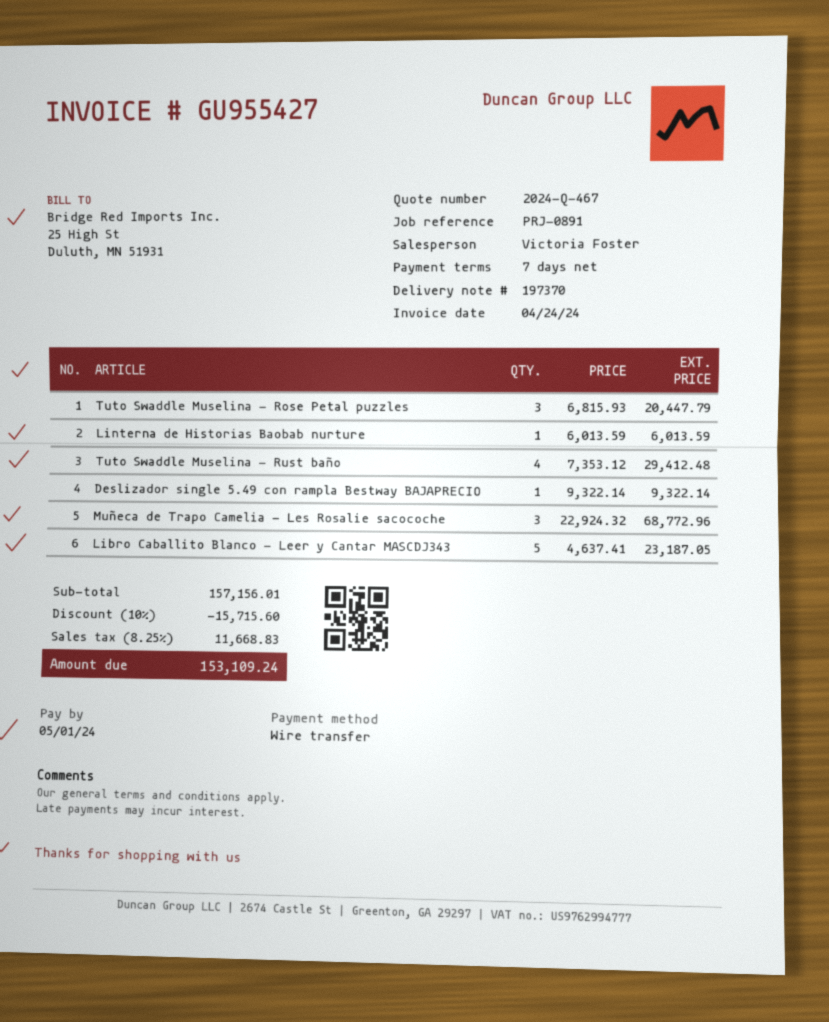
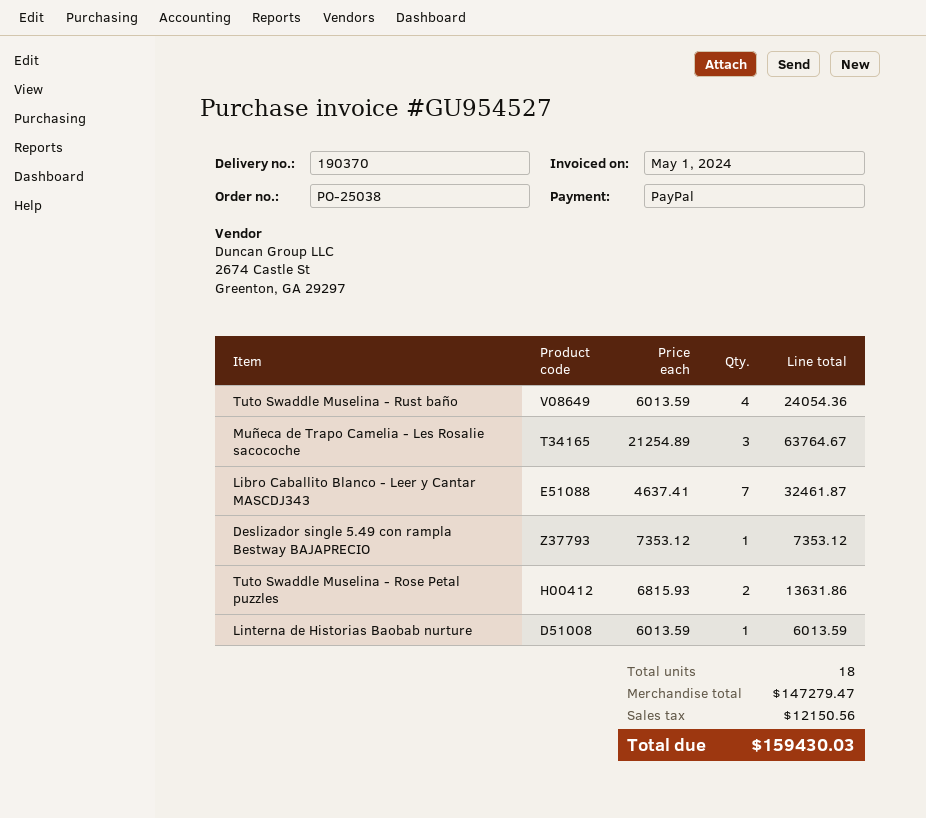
delivery note number: 197370 -> 190370
invoice number: GU955427 -> GU954527
invoice date: 2024-04-24 -> 2024-05-01
payment method: bank transfer -> PayPal
Tuto Swaddle Muselina - Rose Petal puzzles: 3 x 6815.93 = 20447.79 -> 2 x 6815.93 = 13631.86
Tuto Swaddle Muselina - Rust baño: 4 x 7353.12 = 29412.48 -> 4 x 6013.59 = 24054.36
Deslizador single 5.49 con rampla Bestway BAJAPRECIO: 1 x 9322.14 = 9322.14 -> 1 x 7353.12 = 7353.12
Muñeca de Trapo Camelia - Les Rosalie sacocoche: 3 x 22924.32 = 68772.96 -> 3 x 21254.89 = 63764.67
Libro Caballito Blanco - Leer y Cantar MASCDJ343: 5 x 4637.41 = 23187.05 -> 7 x 4637.41 = 32461.87
subtotal: 157156.01 -> 147279.47
discount: 10% = 15715.60 -> none
tax: 11668.83 -> 12150.56
total: 153109.24 -> 159430.03

